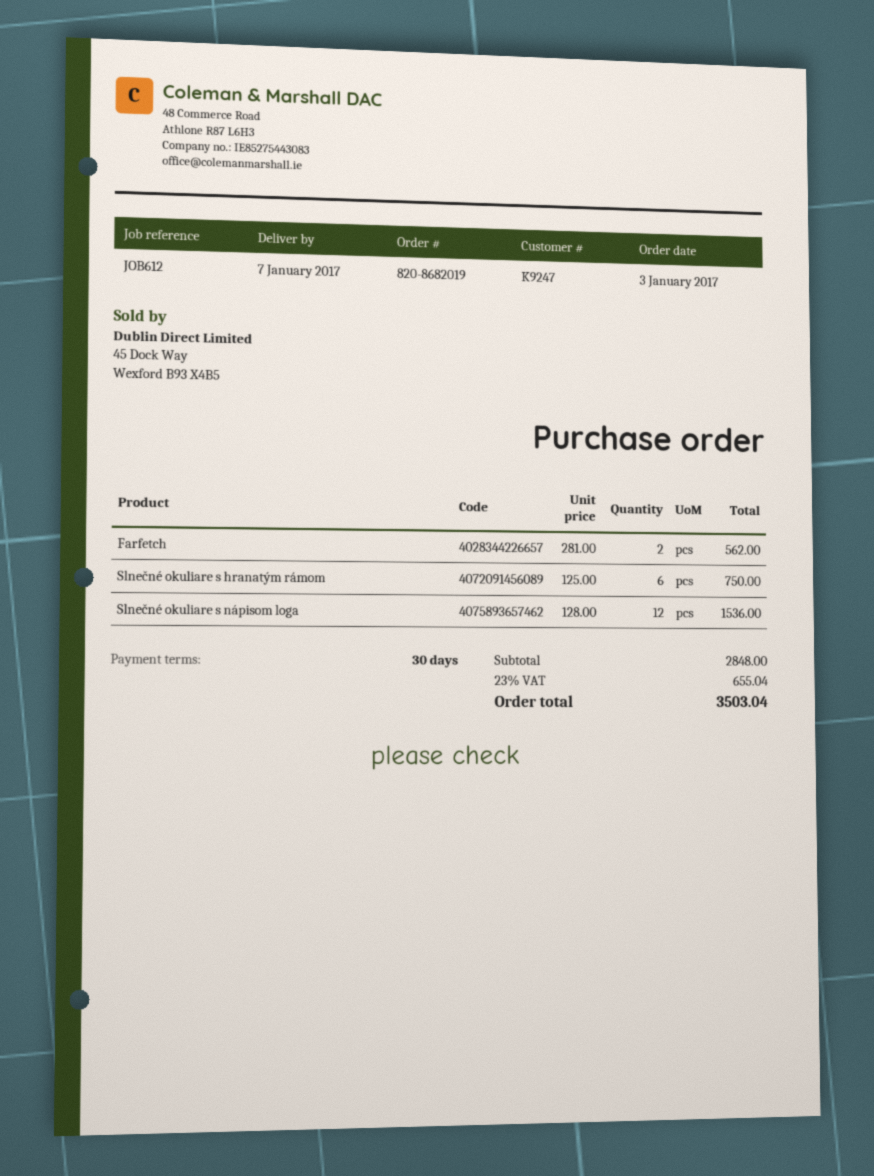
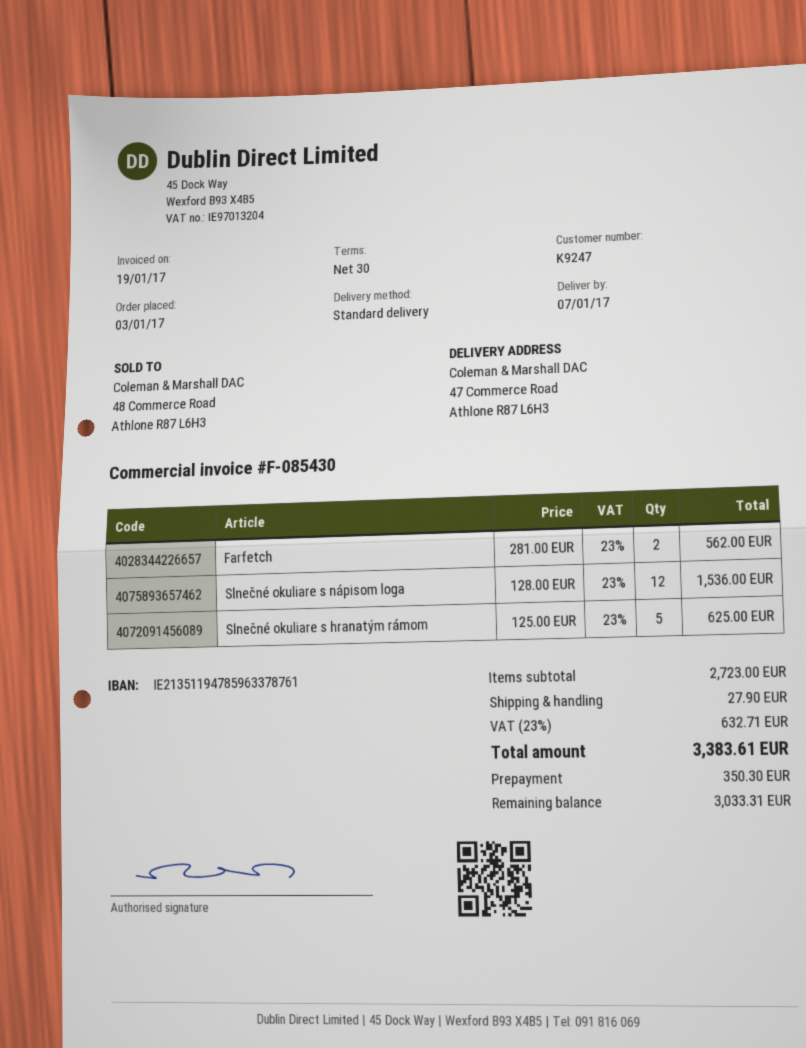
Slnečné okuliare s hranatým rámom: 6 x 125.00 = 750.00 -> 5 x 125.00 = 625.00
subtotal: 2848.00 -> 2723.00
shipping: none -> 27.90
tax: 23% = 655.04 -> 23% = 632.71
total: 3503.04 -> 3383.61

